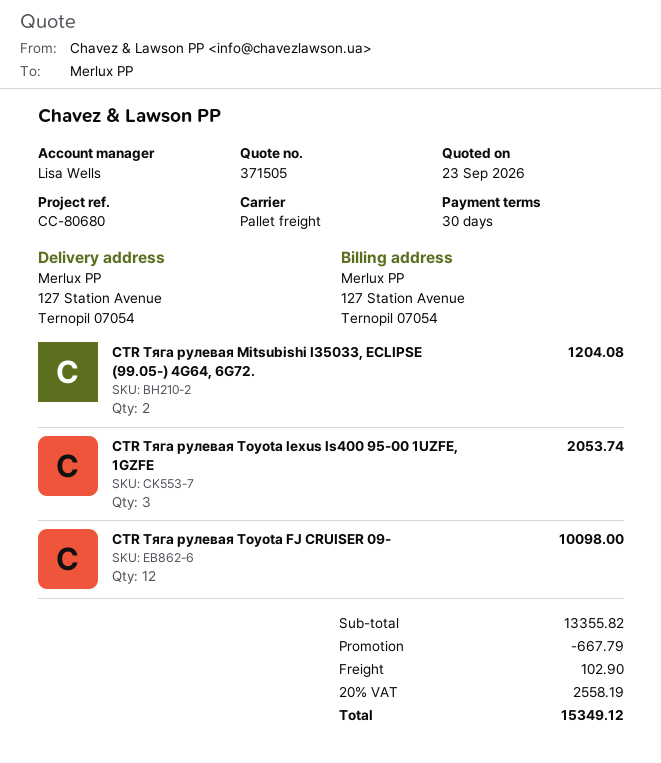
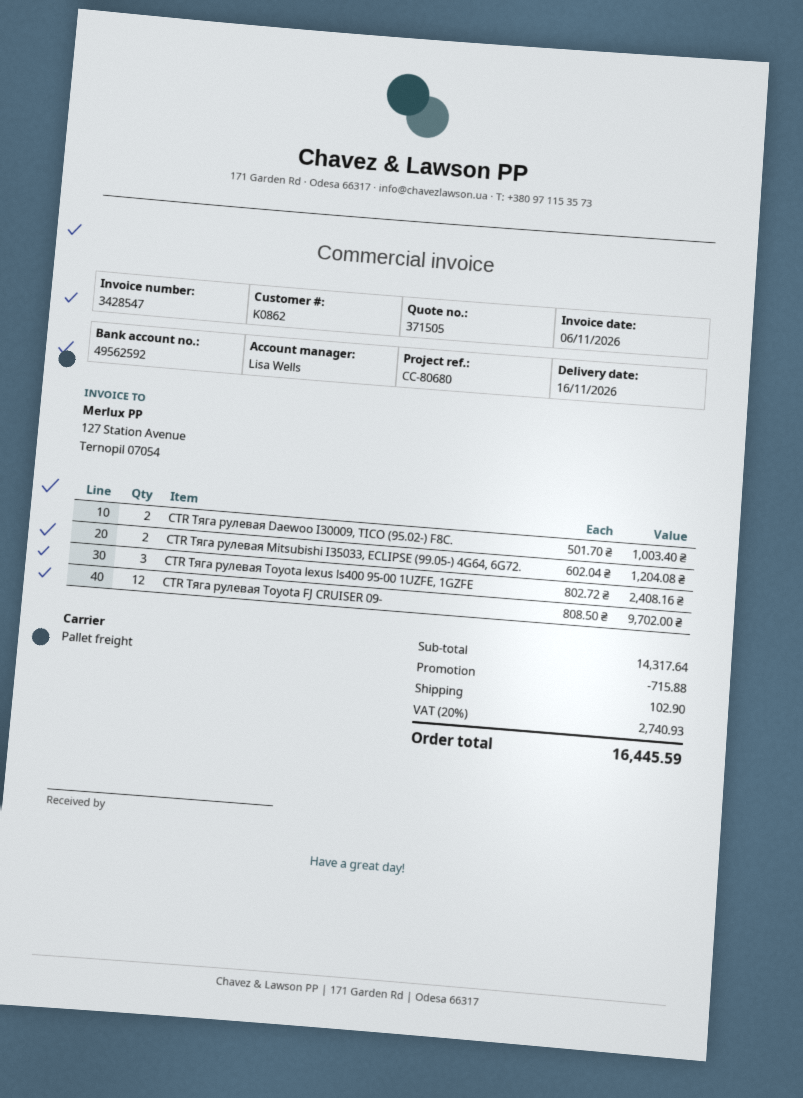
CTR Тяга рулевая Toyota lexus ls400 95-00 1UZFE, 1GZFE: 3 for 2053.74 -> 3 for 2408.16
CTR Тяга рулевая Toyota FJ CRUISER 09-: 12 for 10098.00 -> 12 for 9702.00
CTR Тяга рулевая Daewoo I30009, TICO (95.02-) F8C.: none -> 2 for 1003.40
subtotal: 13355.82 -> 14317.64
discount: 667.79 -> 715.88
tax: 20% = 2558.19 -> 20% = 2740.93
total: 15349.12 -> 16445.59

